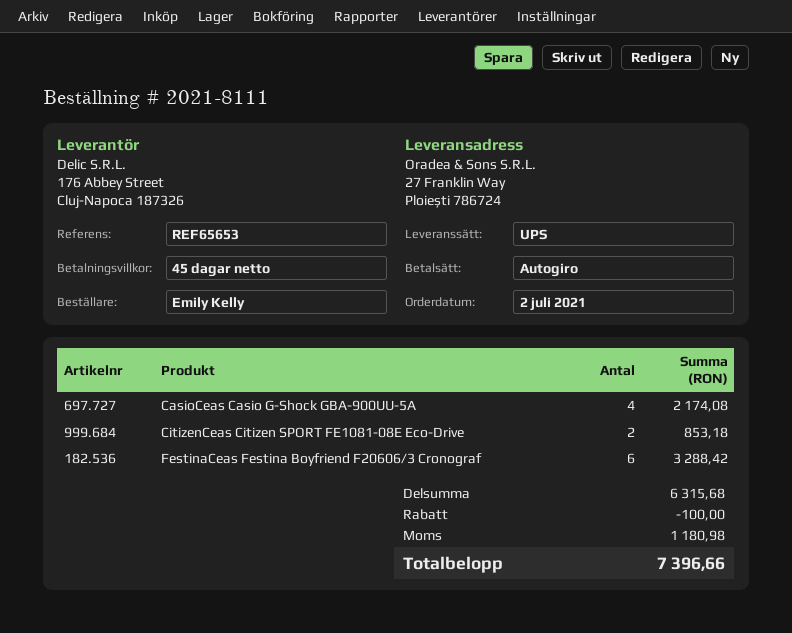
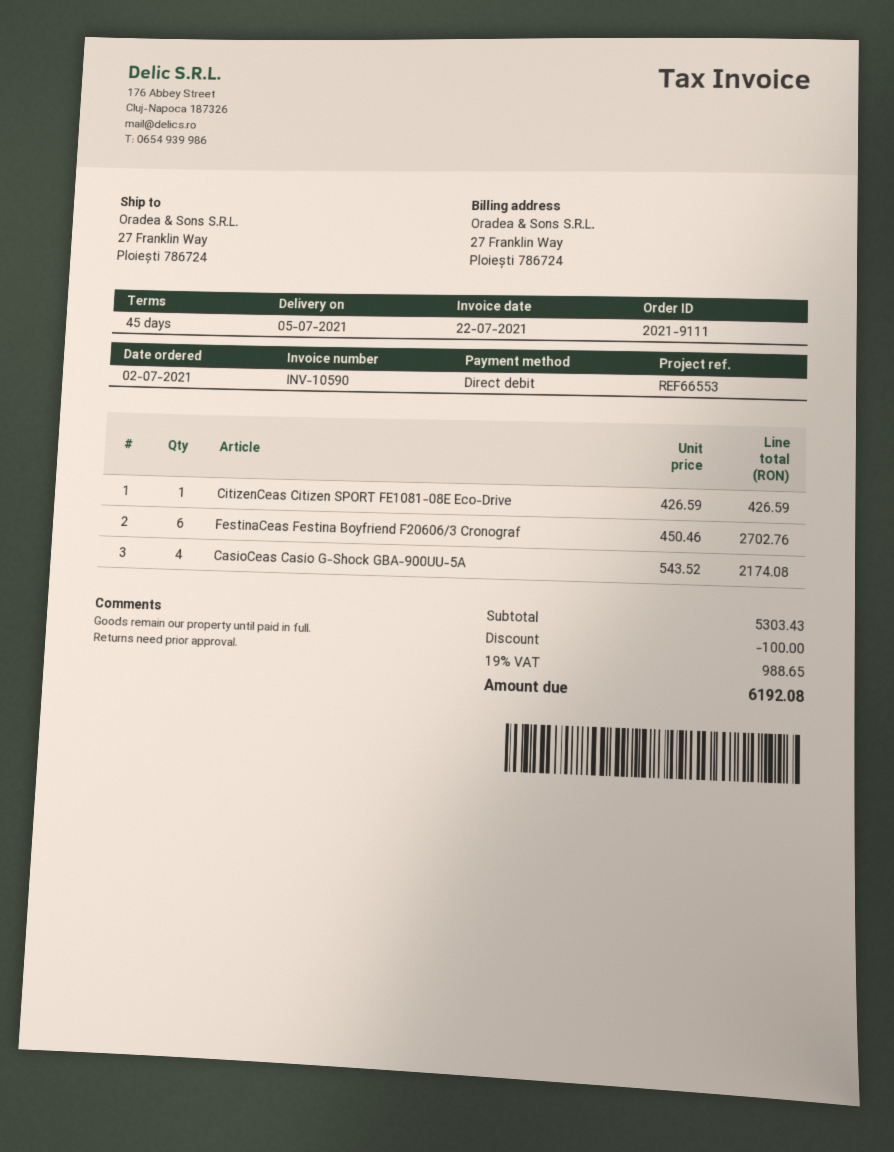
order number: 2021-8111 -> 2021-9111
reference: REF65653 -> REF66553
CitizenCeas Citizen SPORT FE1081-08E Eco-Drive: 2 for 853.18 -> 1 for 426.59
FestinaCeas Festina Boyfriend F20606/3 Cronograf: 6 for 3288.42 -> 6 for 2702.76
subtotal: 6315.68 -> 5303.43
tax: 1180.98 -> 988.65
total: 7396.66 -> 6192.08

